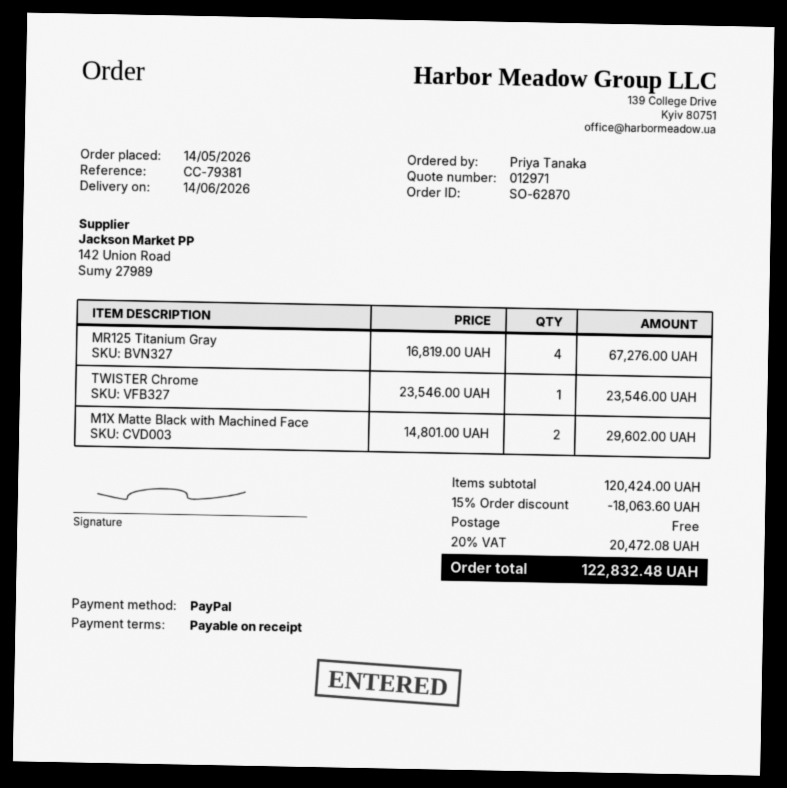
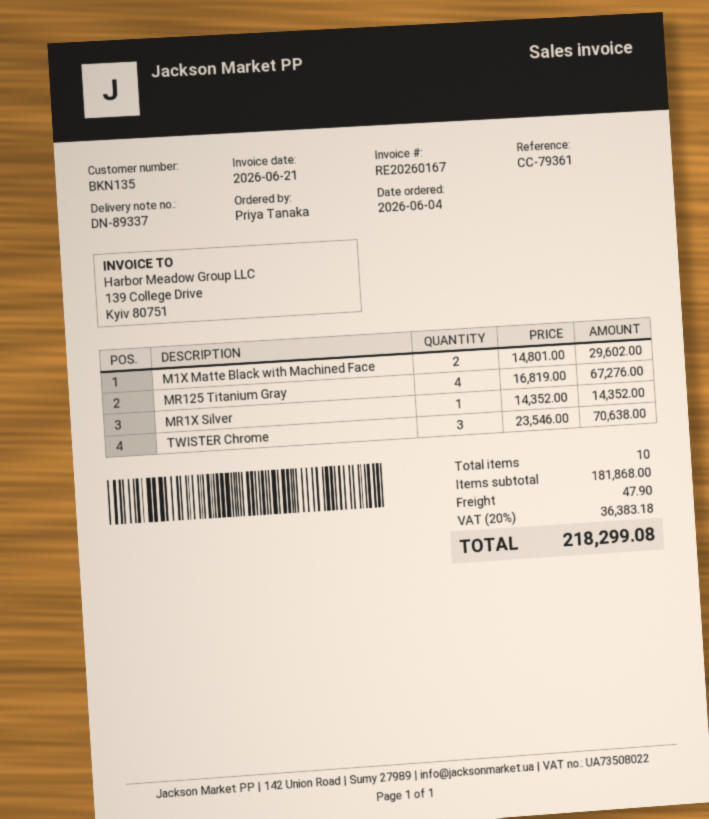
order date: 2026-05-14 -> 2026-06-04
reference: CC-79381 -> CC-79361
TWISTER Chrome: 1 x 23546.00 = 23546.00 -> 3 x 23546.00 = 70638.00
MR1X Silver: none -> 1 x 14352.00 = 14352.00
subtotal: 120424.00 -> 181868.00
discount: 15% = 18063.60 -> none
shipping: 0.00 -> 47.90
tax: 20% = 20472.08 -> 20% = 36383.18
total: 122832.48 -> 218299.08

